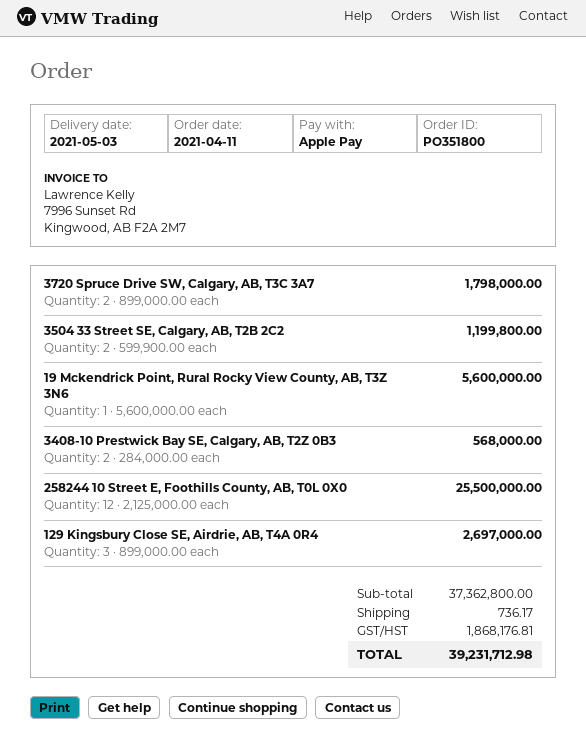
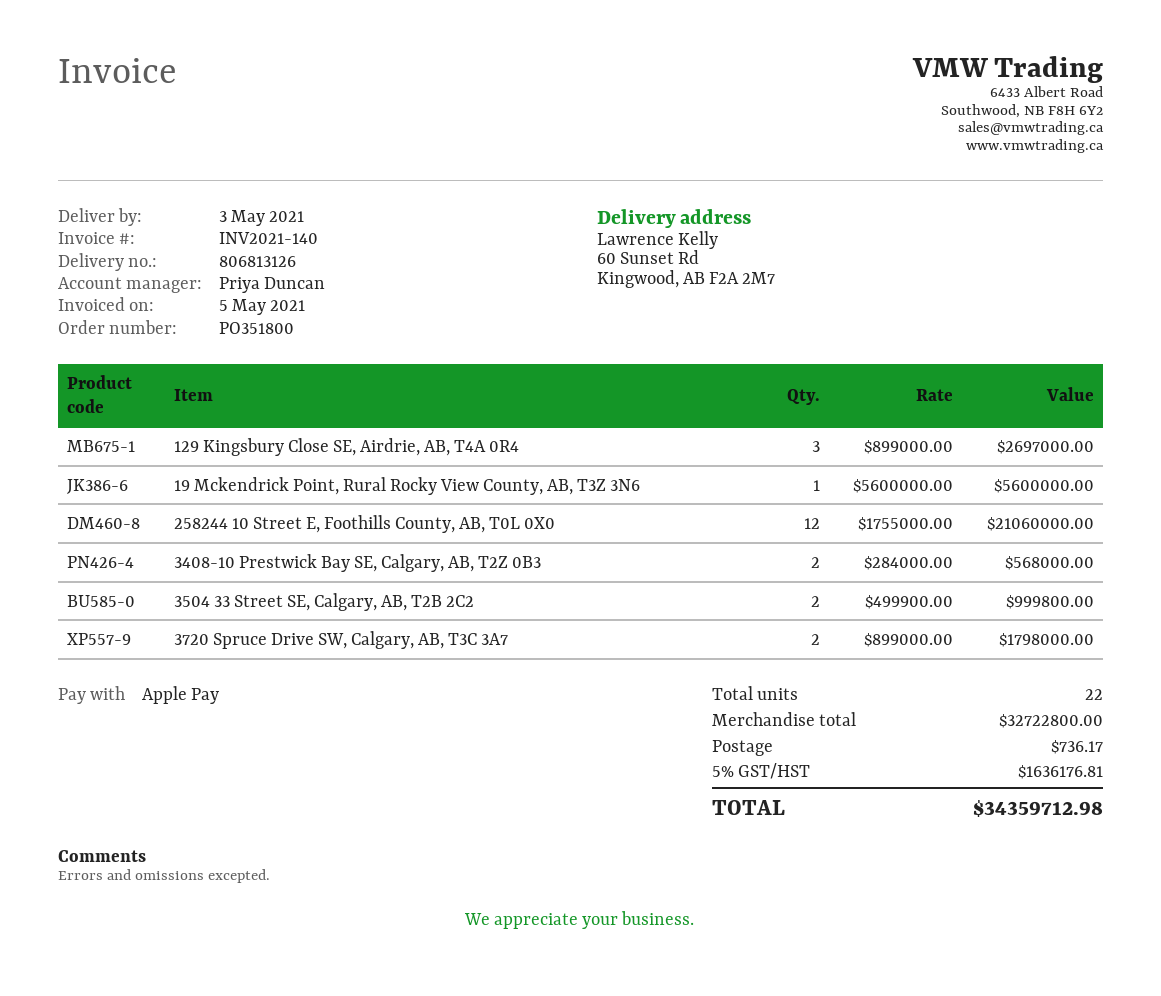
3504 33 Street SE, Calgary, AB, T2B 2C2: 2 x 599900.00 = 1199800.00 -> 2 x 499900.00 = 999800.00
258244 10 Street E, Foothills County, AB, T0L 0X0: 12 x 2125000.00 = 25500000.00 -> 12 x 1755000.00 = 21060000.00
subtotal: 37362800.00 -> 32722800.00
tax: 1868176.81 -> 1636176.81
total: 39231712.98 -> 34359712.98

